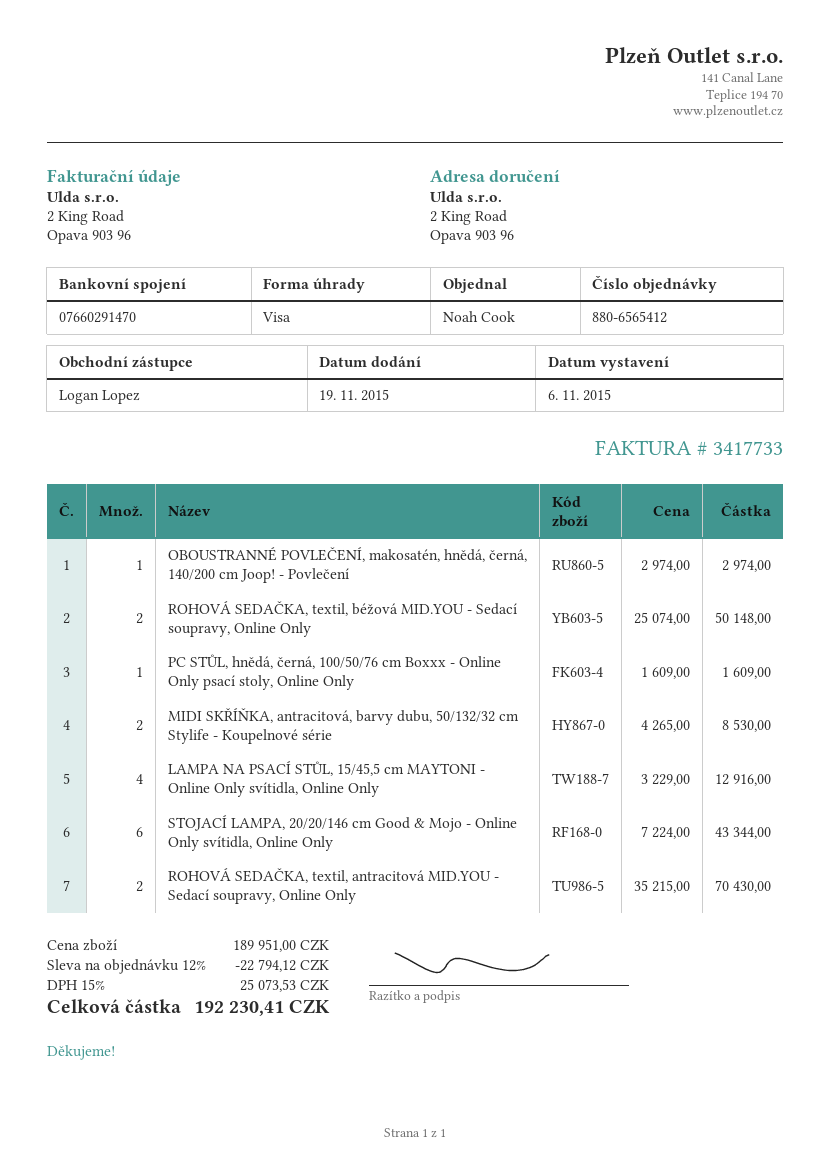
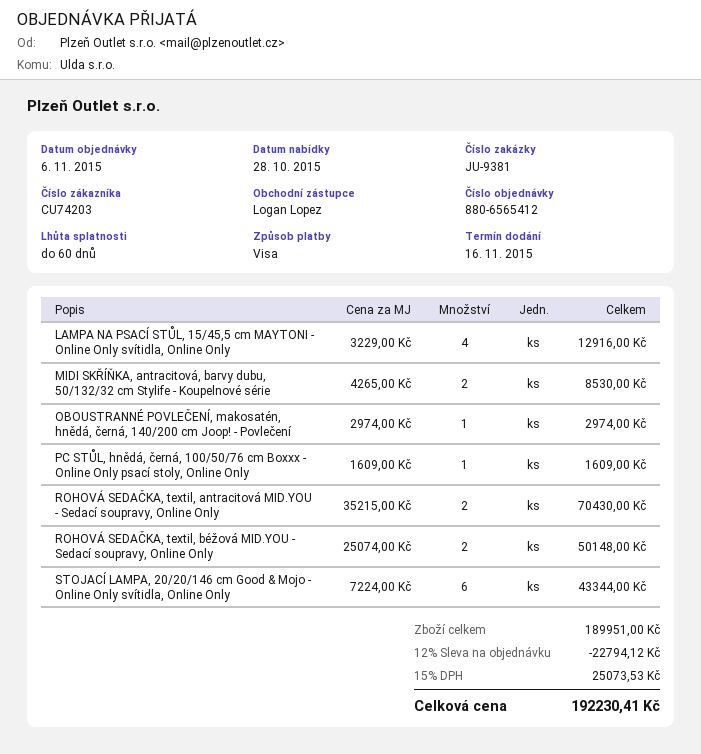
delivery date: 2015-11-19 -> 2015-11-16

